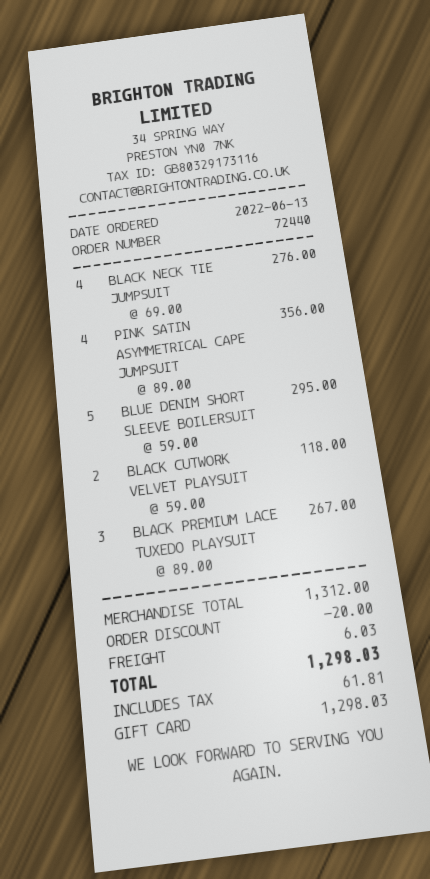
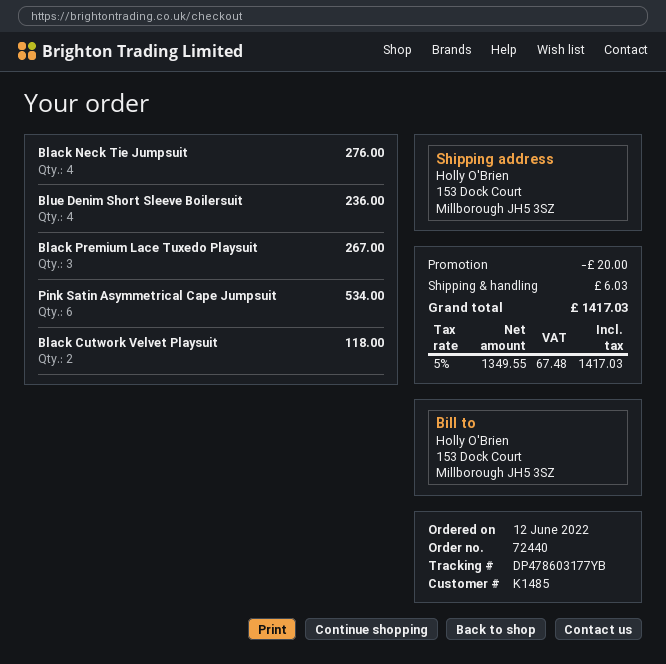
order date: 2022-06-13 -> 2022-06-12
PINK SATIN ASYMMETRICAL CAPE JUMPSUIT: 4 for 356.00 -> 6 for 534.00
BLUE DENIM SHORT SLEEVE BOILERSUIT: 5 for 295.00 -> 4 for 236.00
tax: 61.81 -> 67.48
total: 1298.03 -> 1417.03

